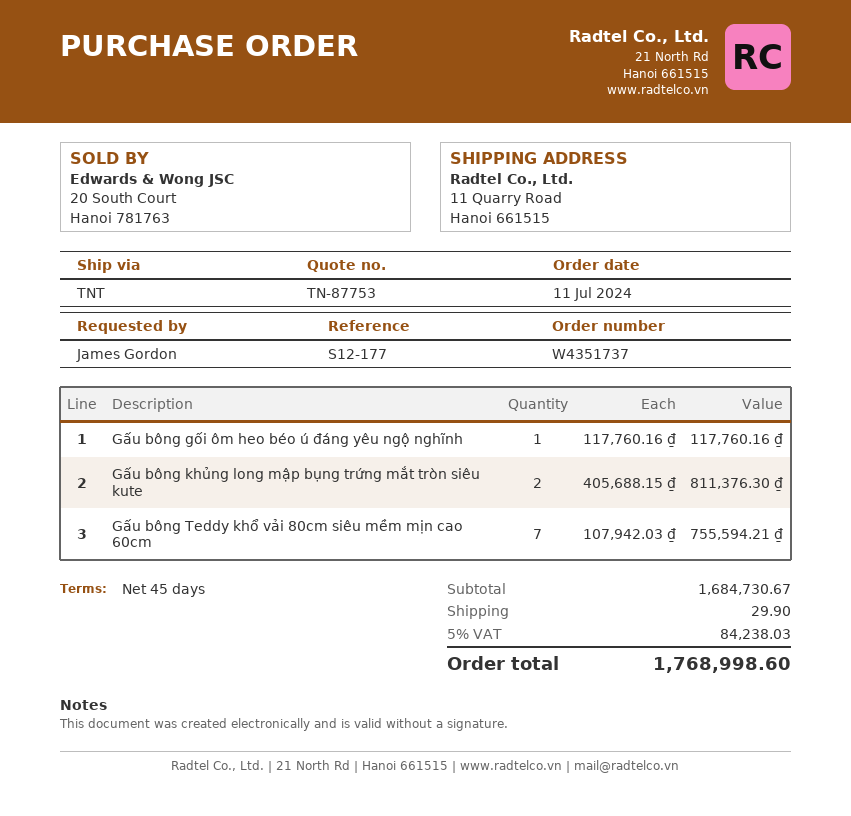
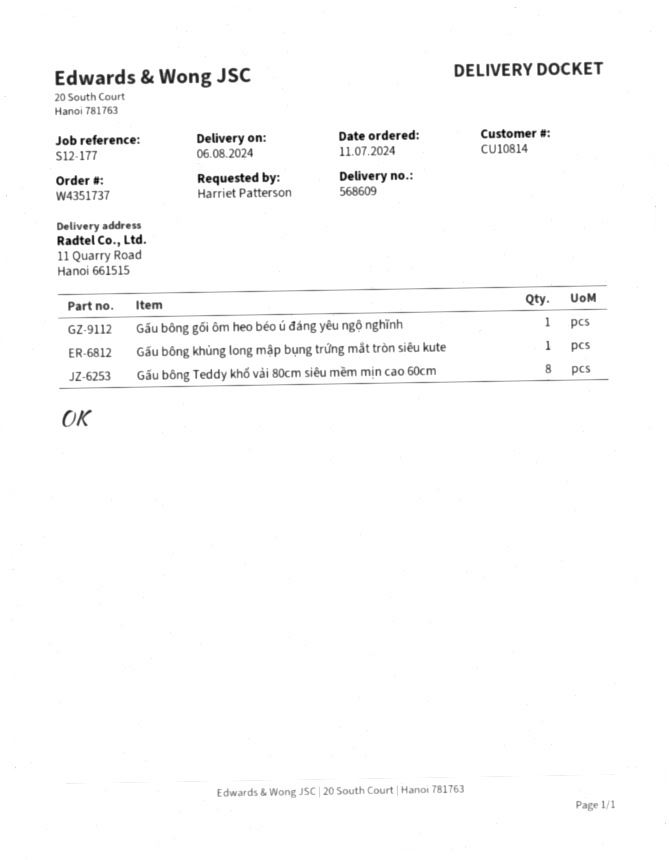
ordered by: James Gordon -> Harriet Patterson
Gấu bông khủng long mập bụng trứng mắt tròn siêu kute: 2 -> 1
Gấu bông Teddy khổ vải 80cm siêu mềm mịn cao 60cm: 7 -> 8

